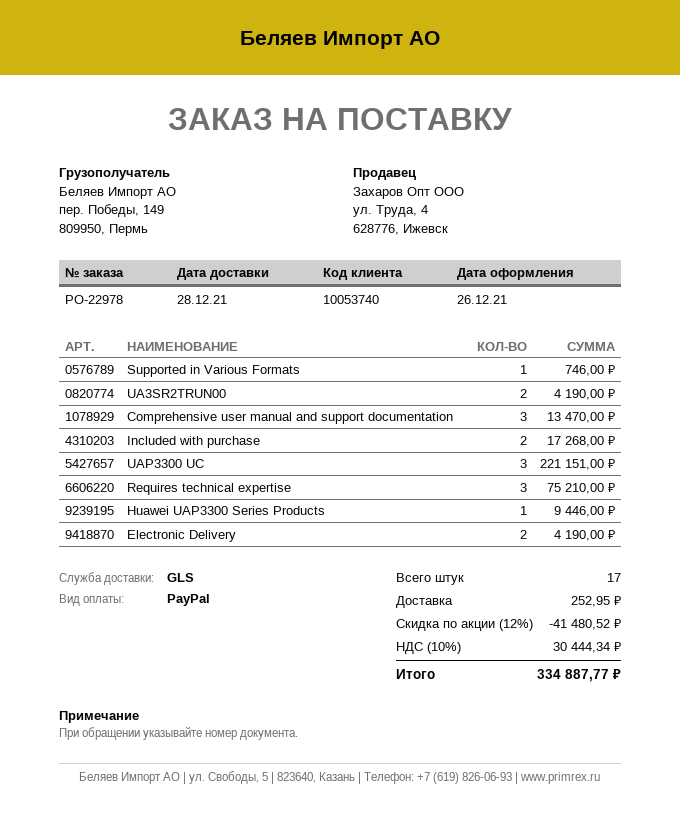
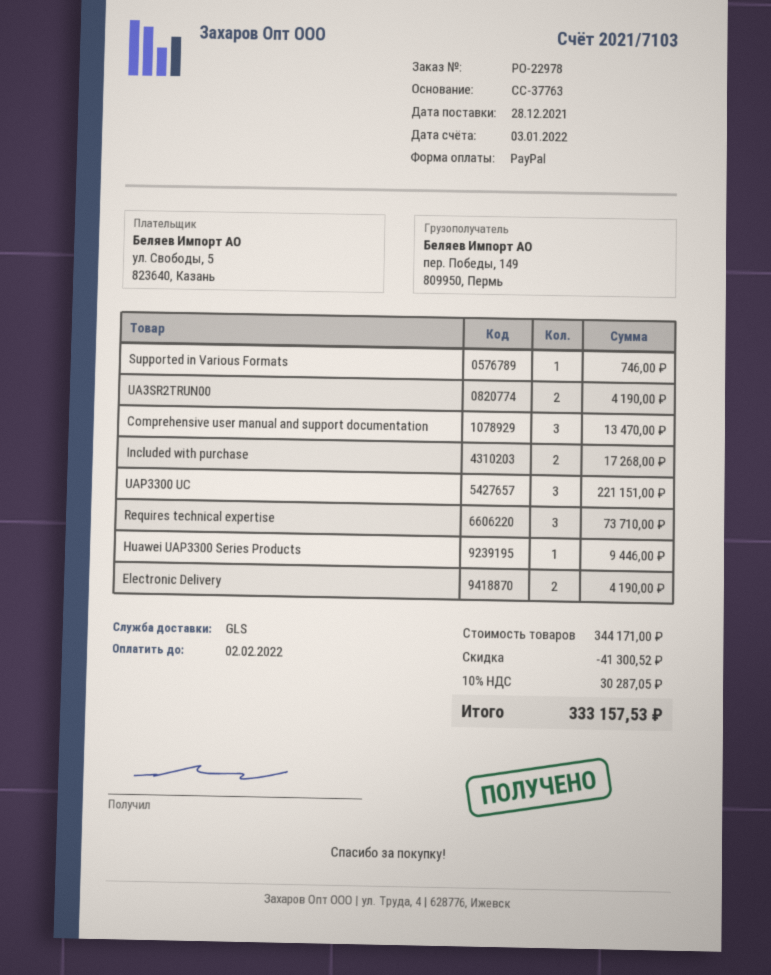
Requires technical expertise: 3 for 75210.00 -> 3 for 73710.00
discount: 41480.52 -> 41300.52
shipping: 252.95 -> none
tax: 10% = 30444.34 -> 10% = 30287.05
total: 334887.77 -> 333157.53

